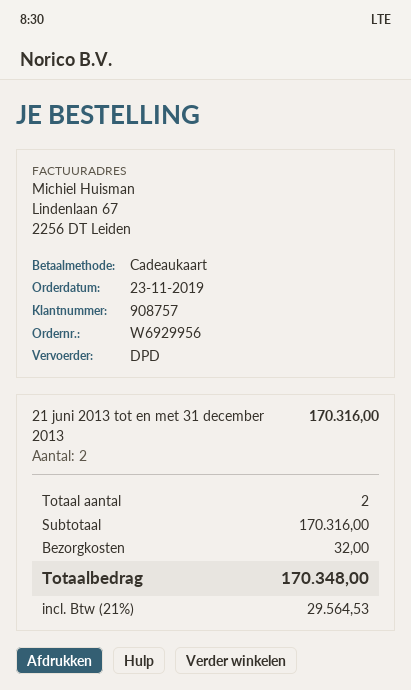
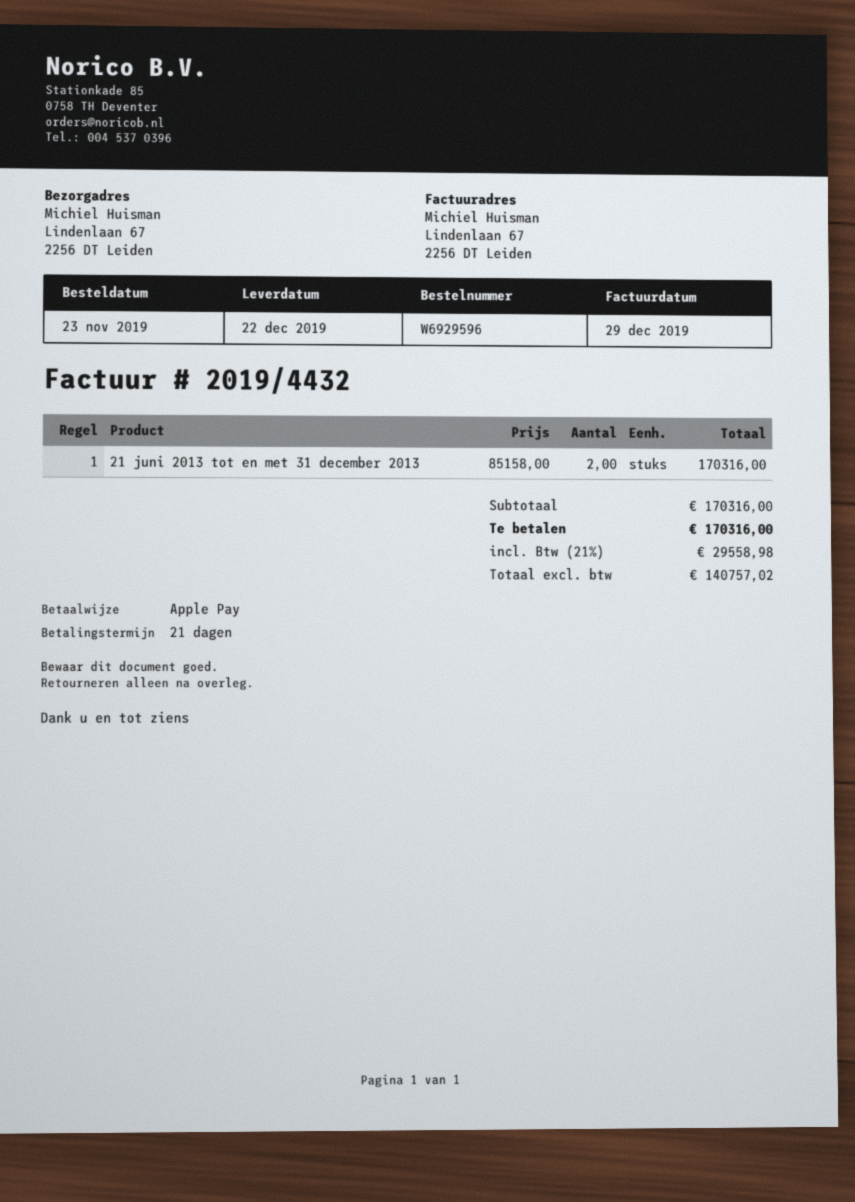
order number: W6929956 -> W6929596
payment method: gift card -> Apple Pay
shipping: 32.00 -> none
tax: 21% = 29564.53 -> 21% = 29558.98
total: 170348.00 -> 170316.00

